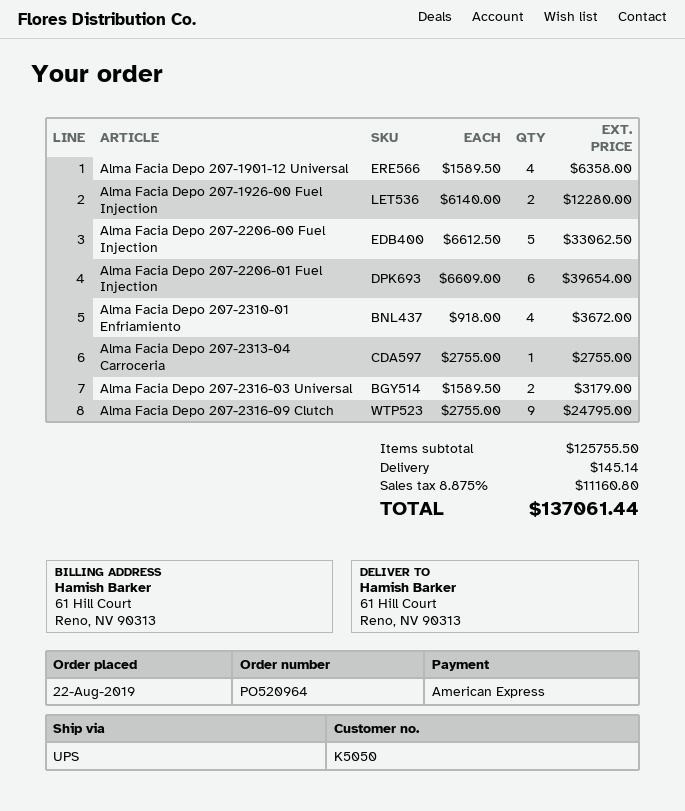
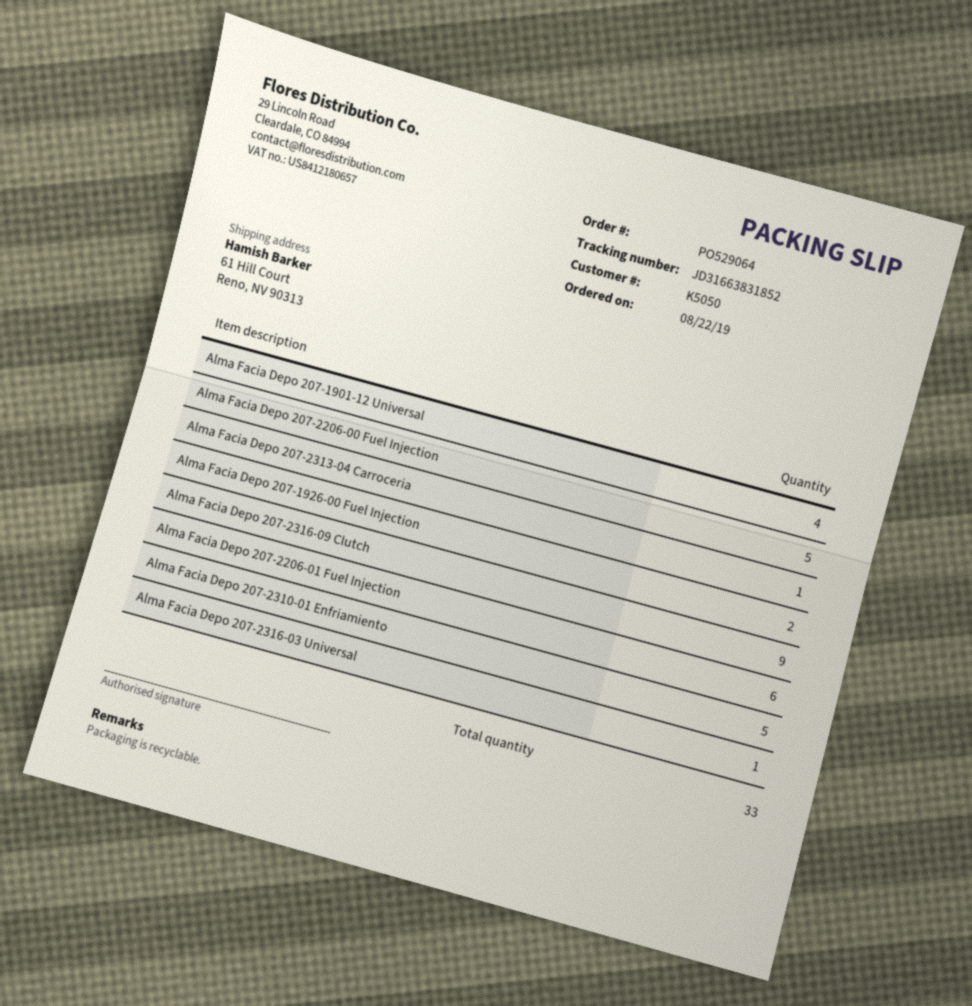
order number: PO520964 -> PO529064
Alma Facia Depo 207-2310-01 Enfriamiento: 4 -> 5
Alma Facia Depo 207-2316-03 Universal: 2 -> 1

